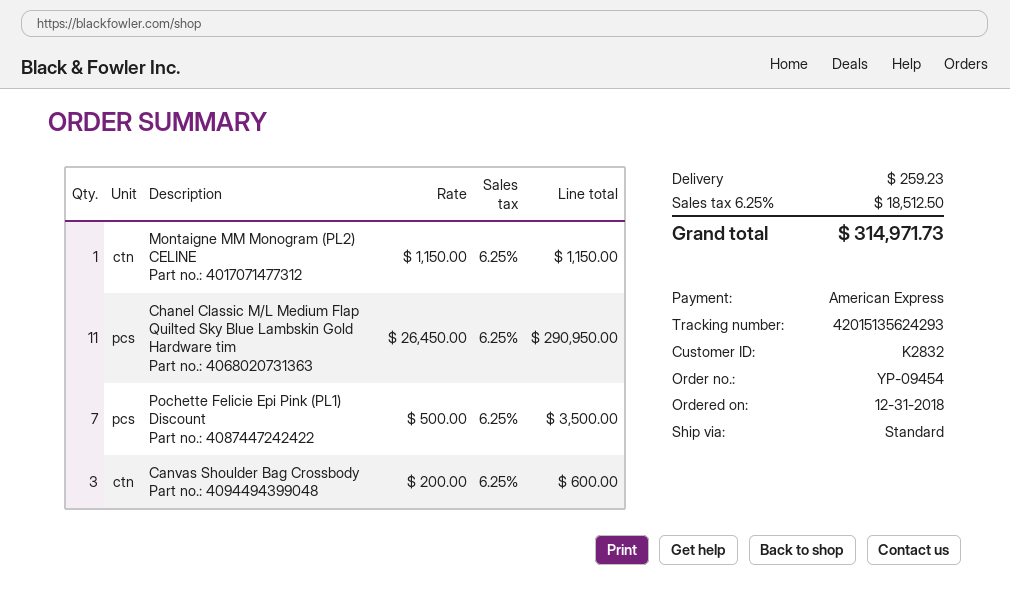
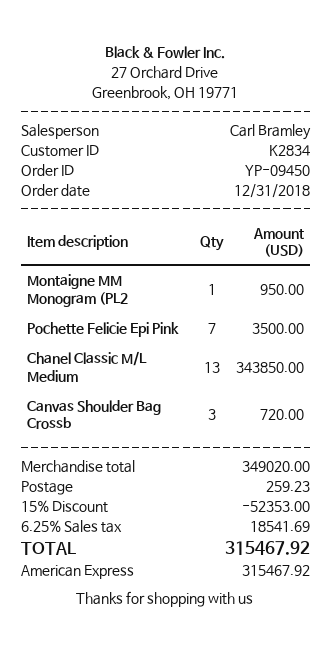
order number: YP-09454 -> YP-09450
customer number: K2832 -> K2834
Montaigne MM Monogram (PL2) CELINE: 1 for 1150.00 -> 1 for 950.00
Chanel Classic M/L Medium Flap Quilted Sky Blue Lambskin Gold Hardware tim: 11 for 290950.00 -> 13 for 343850.00
Canvas Shoulder Bag Crossbody: 3 for 600.00 -> 3 for 720.00
discount: none -> 15% = 52353.00
tax: 6.25% = 18512.50 -> 6.25% = 18541.69
total: 314971.73 -> 315467.92

